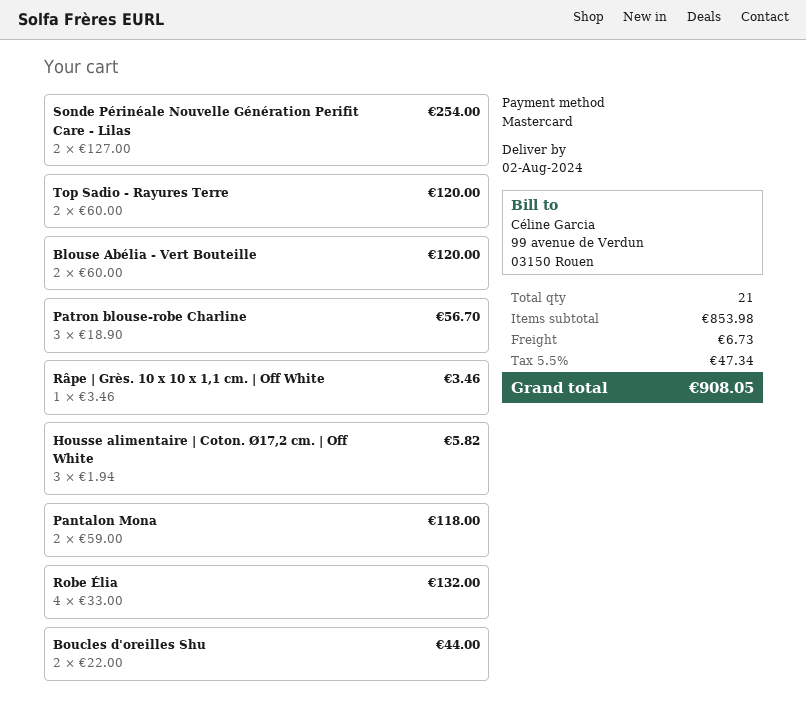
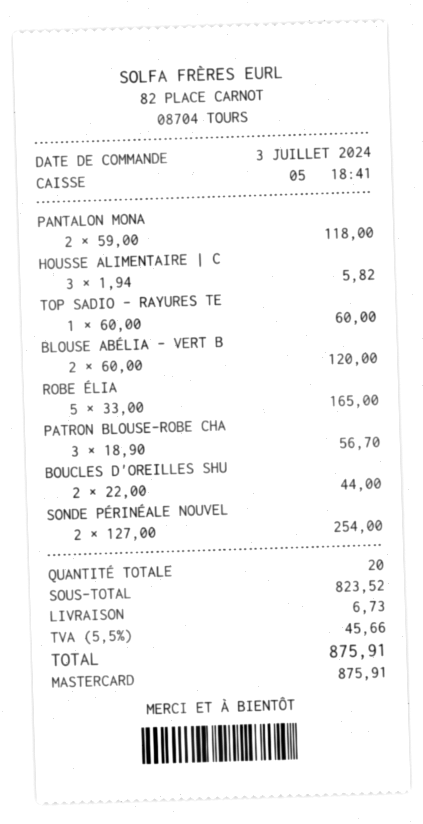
Top Sadio - Rayures Terre: 2 x 60.00 = 120.00 -> 1 x 60.00 = 60.00
Râpe | Grès. 10 x 10 x 1,1 cm. | Off White: 1 x 3.46 = 3.46 -> none
Robe Élia: 4 x 33.00 = 132.00 -> 5 x 33.00 = 165.00
total quantity: 21 -> 20
subtotal: 853.98 -> 823.52
tax: 5.5% = 47.34 -> 5.5% = 45.66
total: 908.05 -> 875.91

